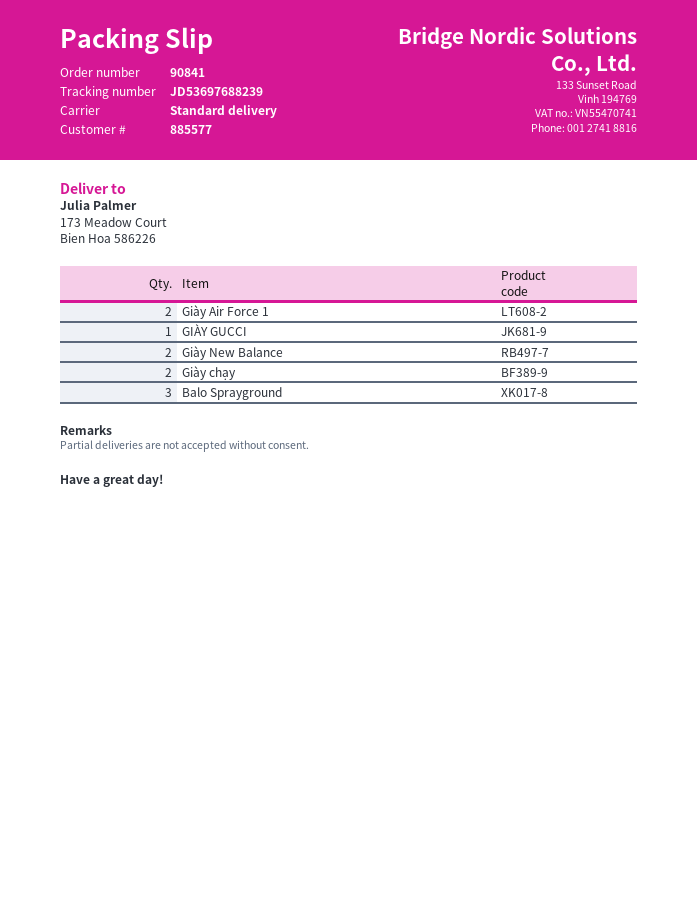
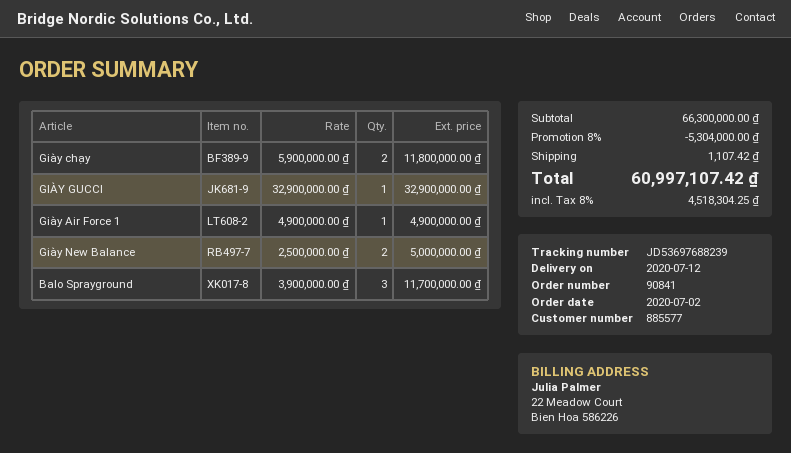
Giày Air Force 1: 2 -> 1

